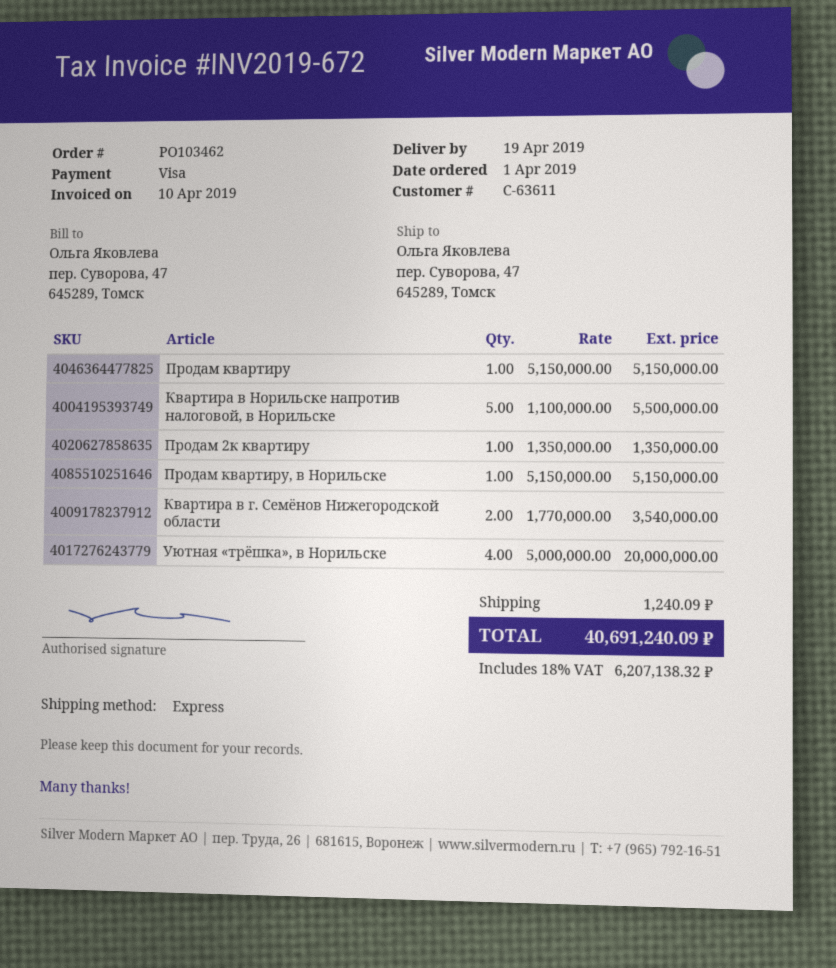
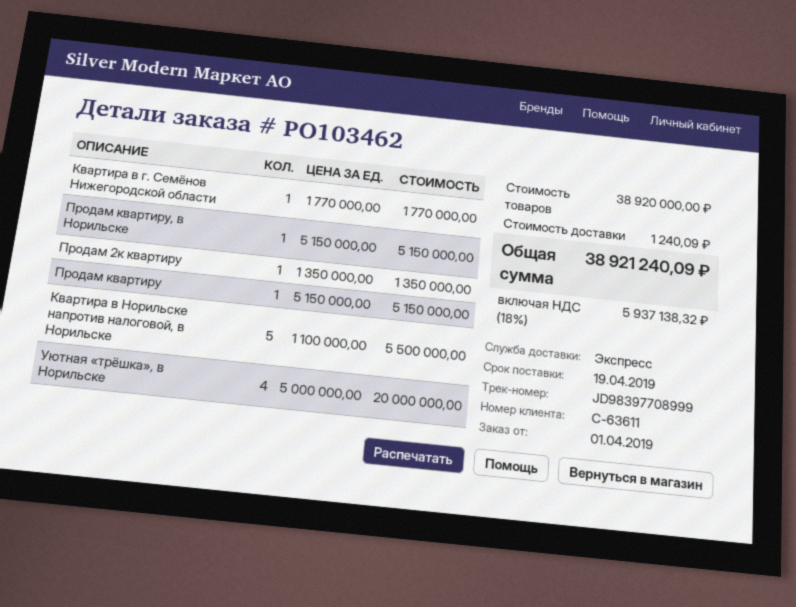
Квартира в г. Семёнов Нижегородской области: 2 x 1770000.00 = 3540000.00 -> 1 x 1770000.00 = 1770000.00
tax: 18% = 6207138.32 -> 18% = 5937138.32
total: 40691240.09 -> 38921240.09

